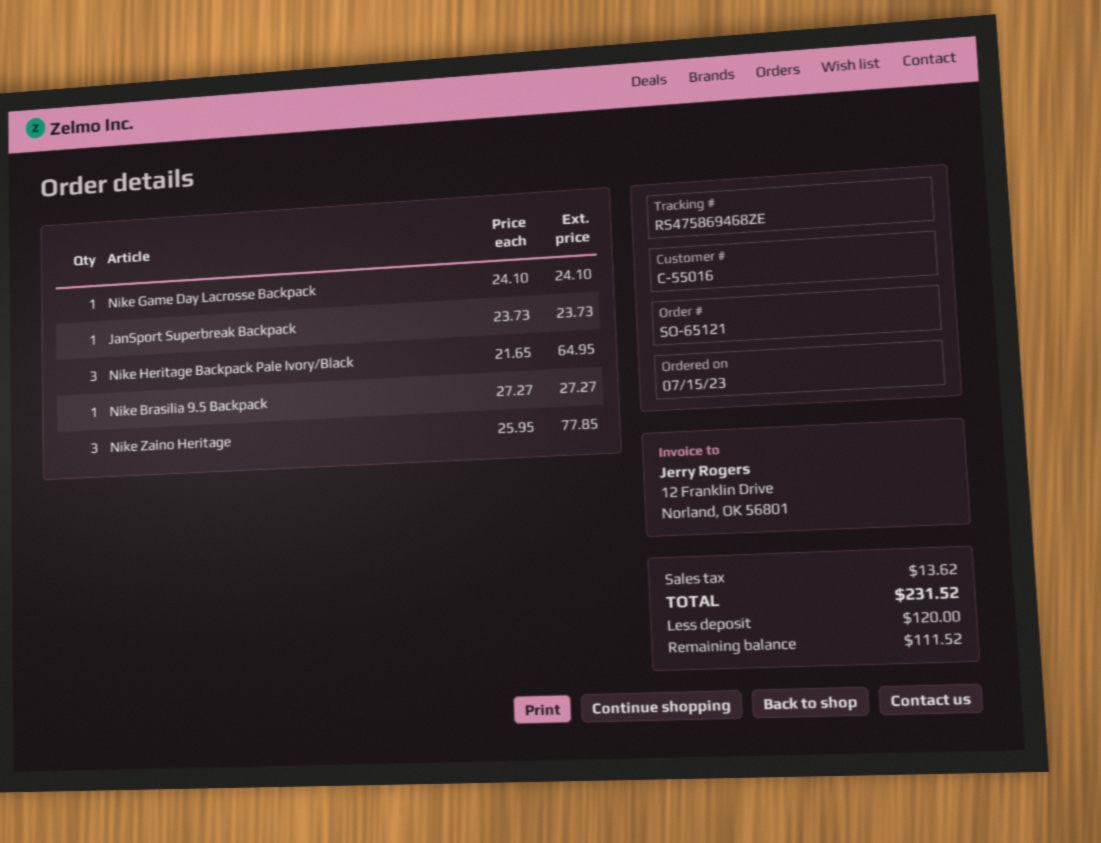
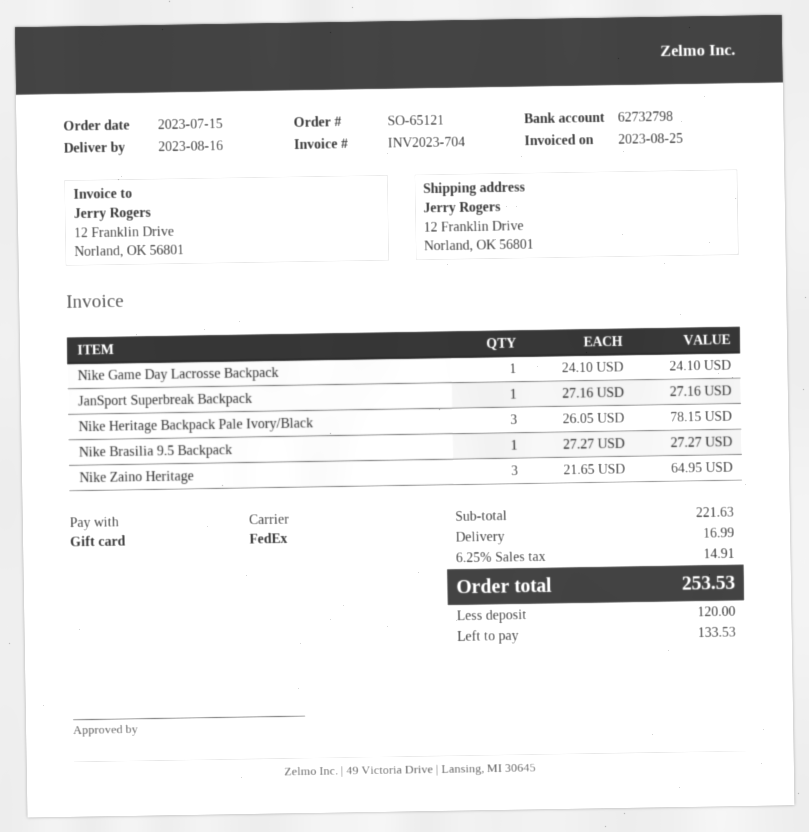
JanSport Superbreak Backpack: 1 x 23.73 = 23.73 -> 1 x 27.16 = 27.16
Nike Heritage Backpack Pale Ivory/Black: 3 x 21.65 = 64.95 -> 3 x 26.05 = 78.15
Nike Zaino Heritage: 3 x 25.95 = 77.85 -> 3 x 21.65 = 64.95
shipping: none -> 16.99
tax: 13.62 -> 14.91
total: 231.52 -> 253.53
balance: 111.52 -> 133.53

